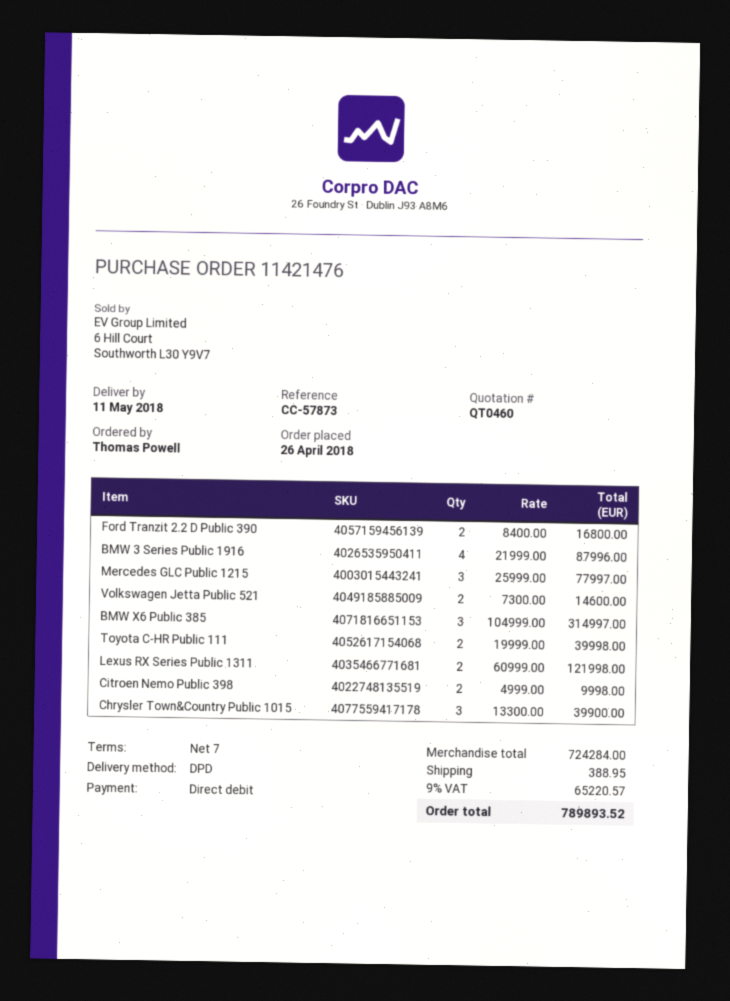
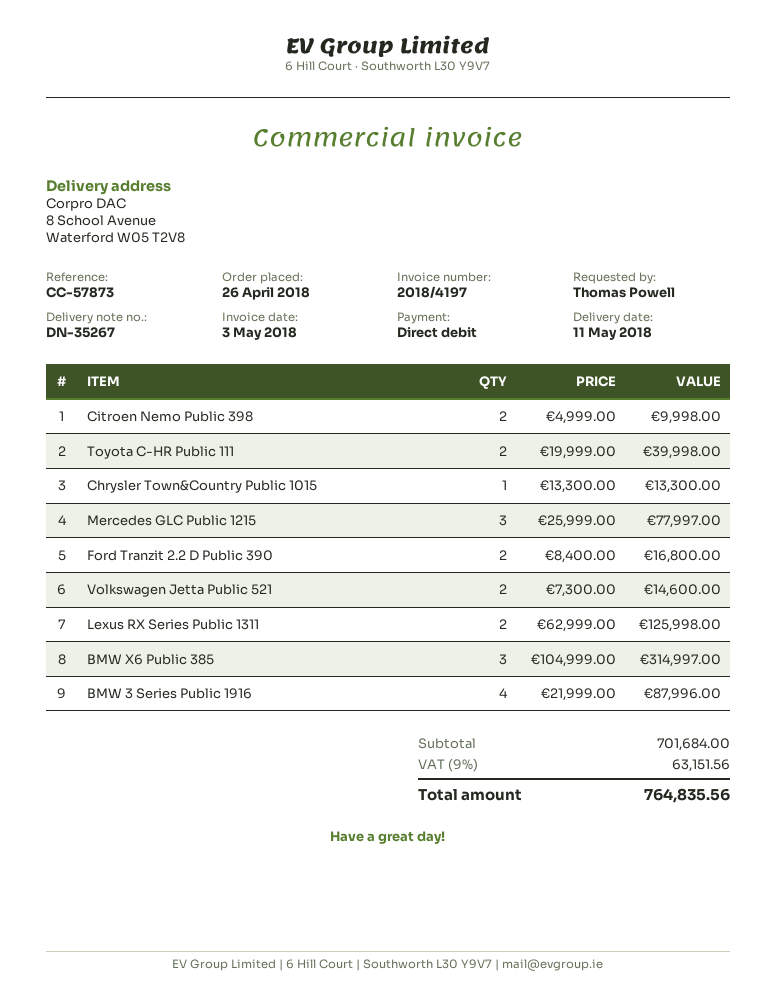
Lexus RX Series Public 1311: 2 x 60999.00 = 121998.00 -> 2 x 62999.00 = 125998.00
Chrysler Town&Country Public 1015: 3 x 13300.00 = 39900.00 -> 1 x 13300.00 = 13300.00
subtotal: 724284.00 -> 701684.00
shipping: 388.95 -> none
tax: 9% = 65220.57 -> 9% = 63151.56
total: 789893.52 -> 764835.56

